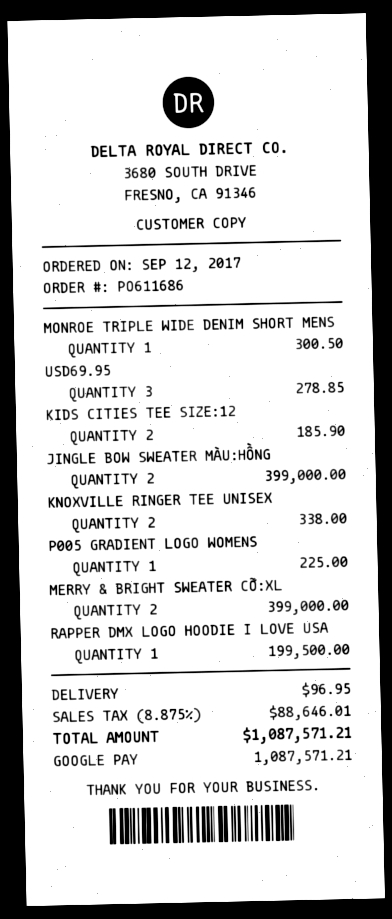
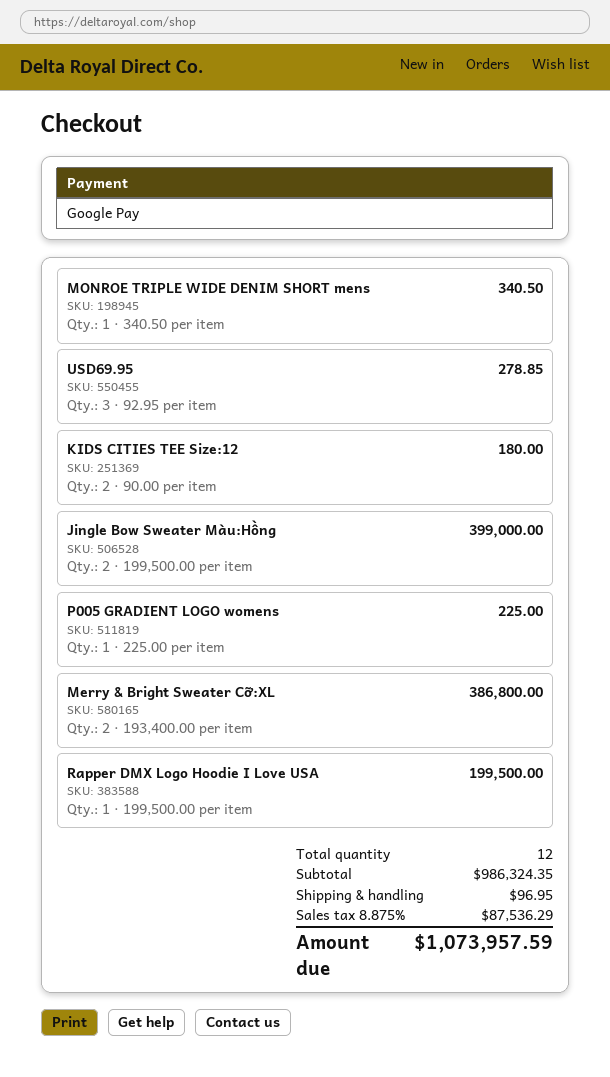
MONROE TRIPLE WIDE DENIM SHORT MENS: 1 for 300.50 -> 1 for 340.50
KIDS CITIES TEE SIZE:12: 2 for 185.90 -> 2 for 180.00
KNOXVILLE RINGER TEE UNISEX: 2 for 338.00 -> none
MERRY & BRIGHT SWEATER CỠ:XL: 2 for 399000.00 -> 2 for 386800.00
tax: 8.875% = 88646.01 -> 8.875% = 87536.29
total: 1087571.21 -> 1073957.59

